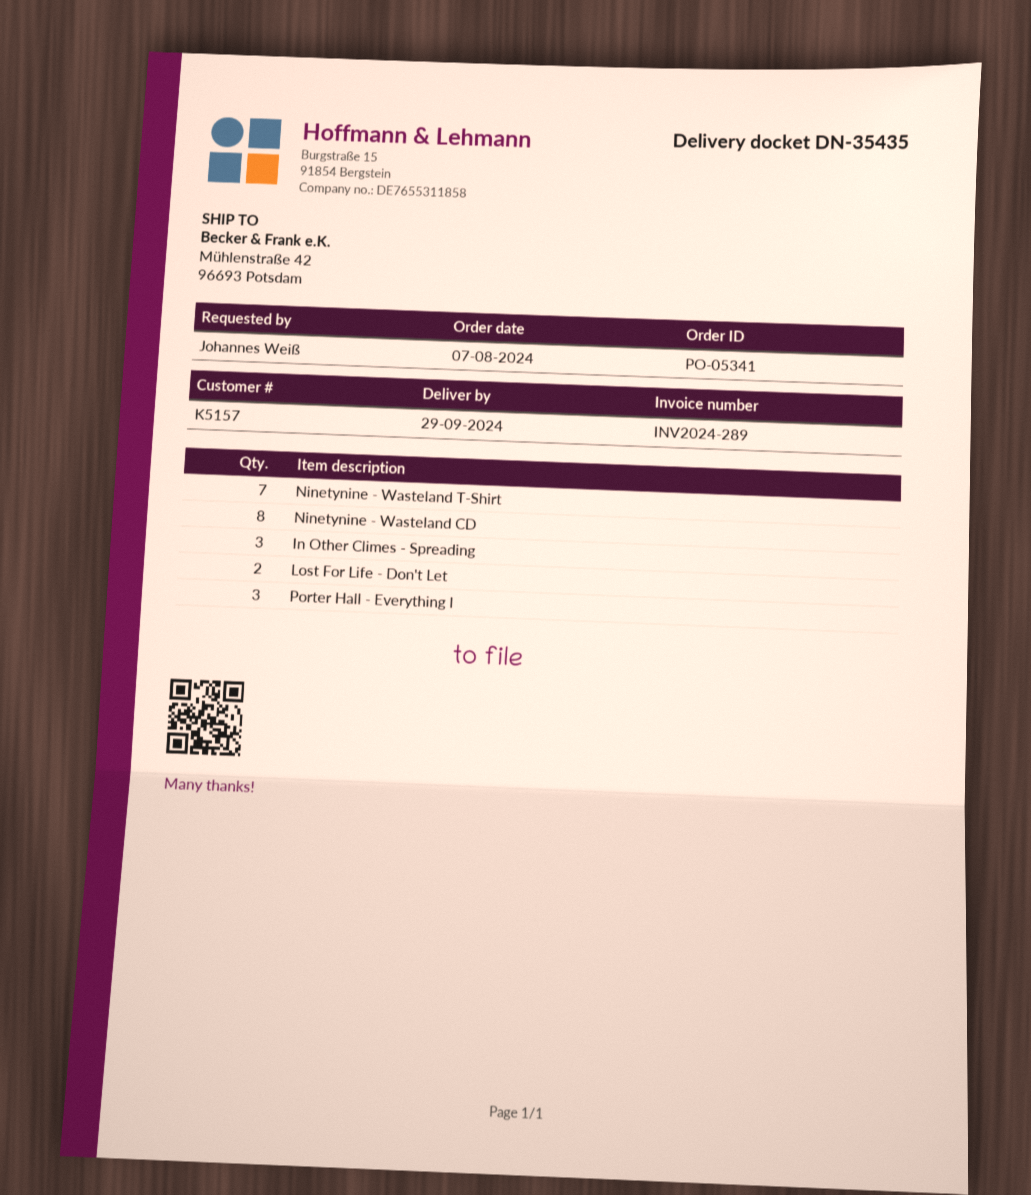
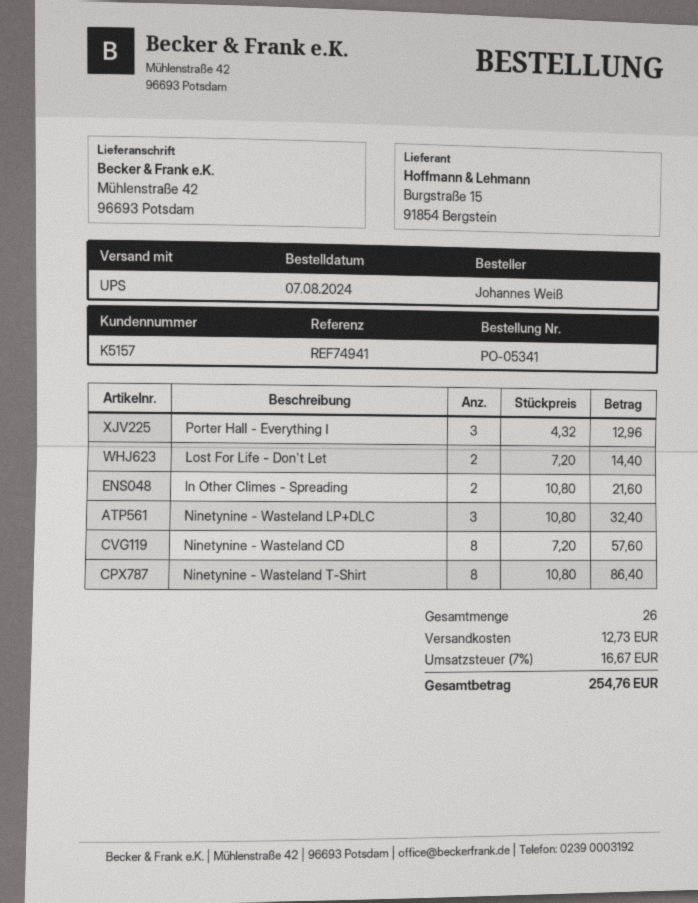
Ninetynine - Wasteland T-Shirt: 7 -> 8
In Other Climes - Spreading: 3 -> 2
Ninetynine - Wasteland LP+DLC: none -> 3

